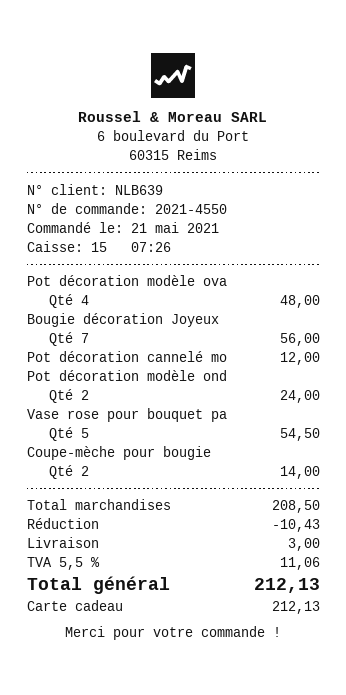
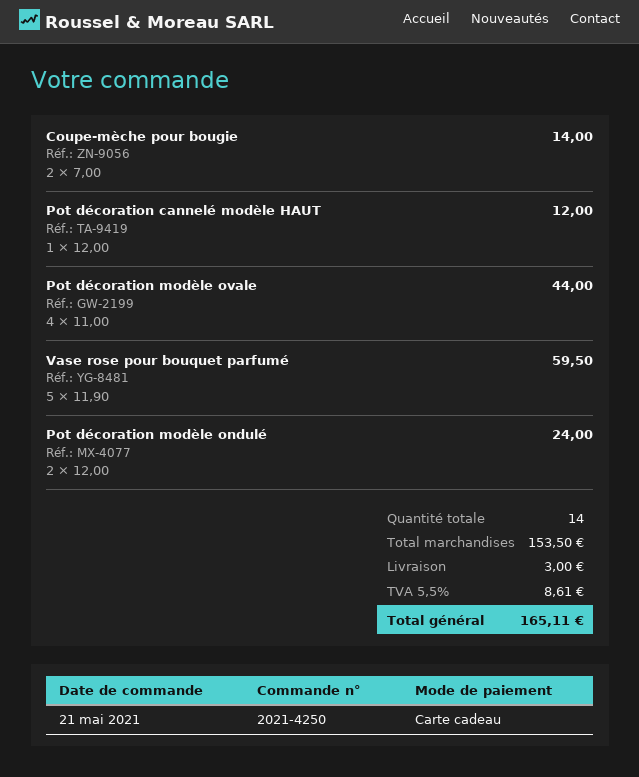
order number: 2021-4550 -> 2021-4250
Pot décoration modèle ova: 4 for 48.00 -> 4 for 44.00
Bougie décoration Joyeux: 7 for 56.00 -> none
Vase rose pour bouquet pa: 5 for 54.50 -> 5 for 59.50
subtotal: 208.50 -> 153.50
discount: 10.43 -> none
tax: 5.5% = 11.06 -> 5.5% = 8.61
total: 212.13 -> 165.11

